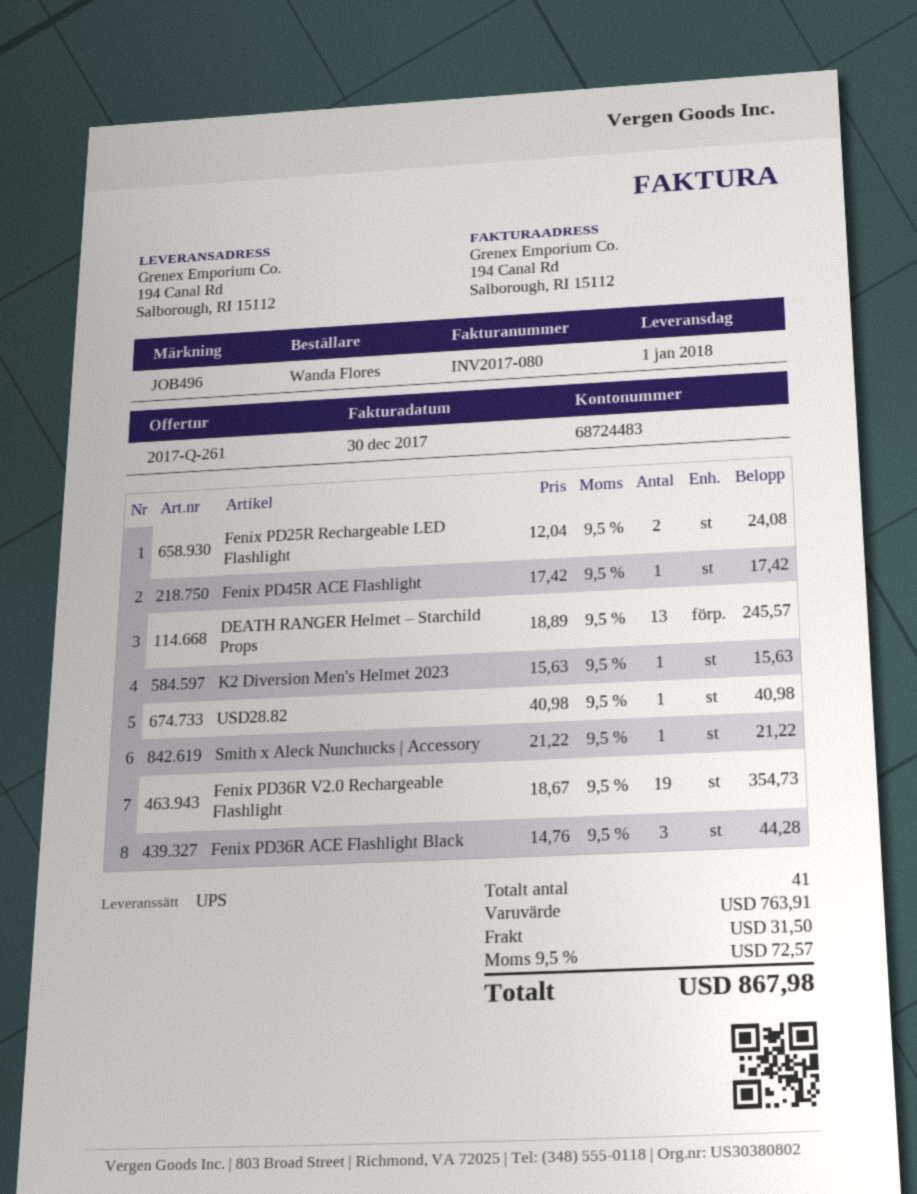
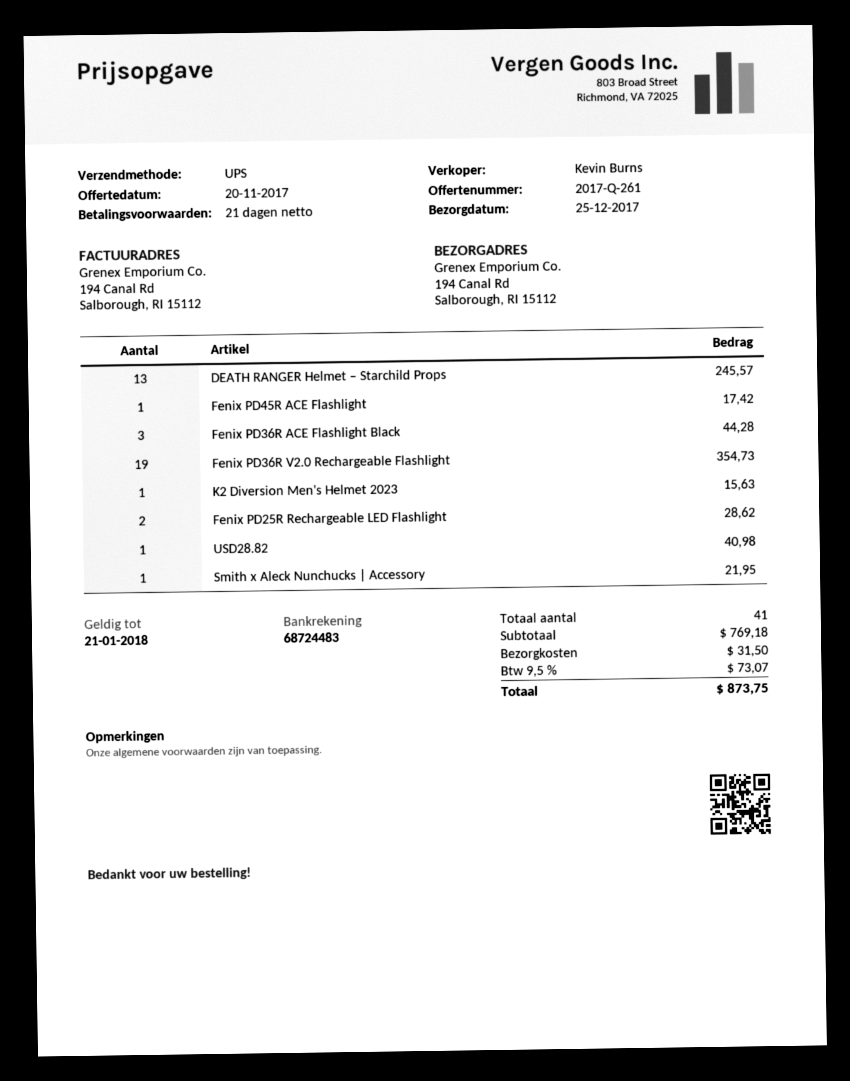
delivery date: 2018-01-01 -> 2017-12-25
Fenix PD25R Rechargeable LED Flashlight: 2 for 24.08 -> 2 for 28.62
Smith x Aleck Nunchucks | Accessory: 1 for 21.22 -> 1 for 21.95
subtotal: 763.91 -> 769.18
tax: 9.5% = 72.57 -> 9.5% = 73.07
total: 867.98 -> 873.75

